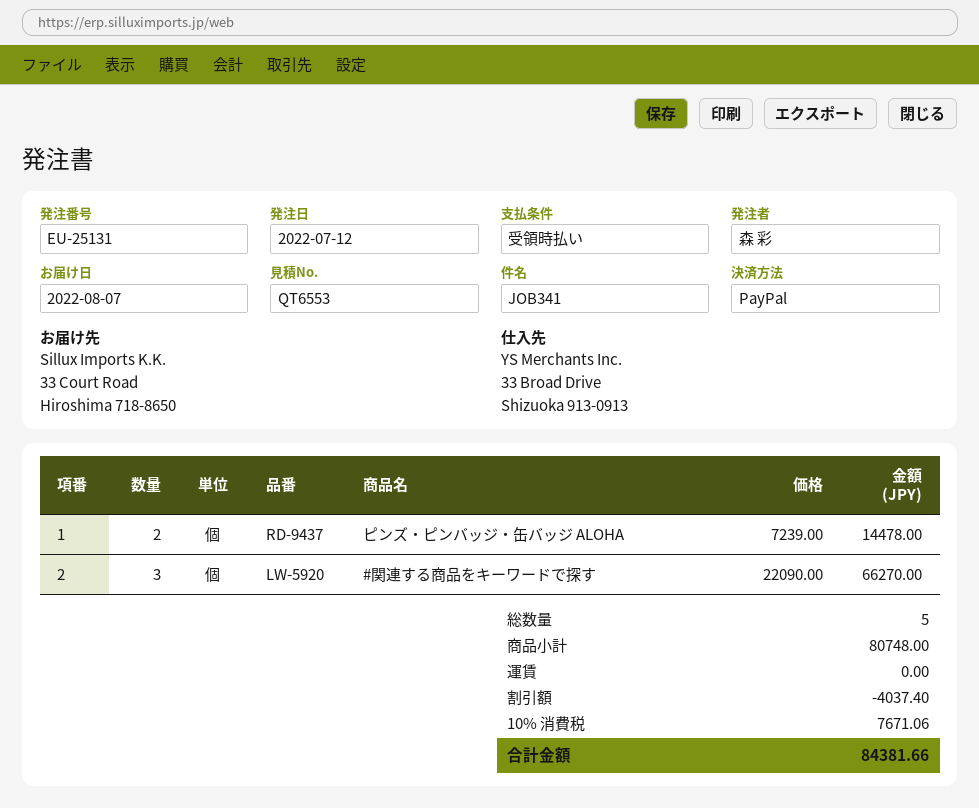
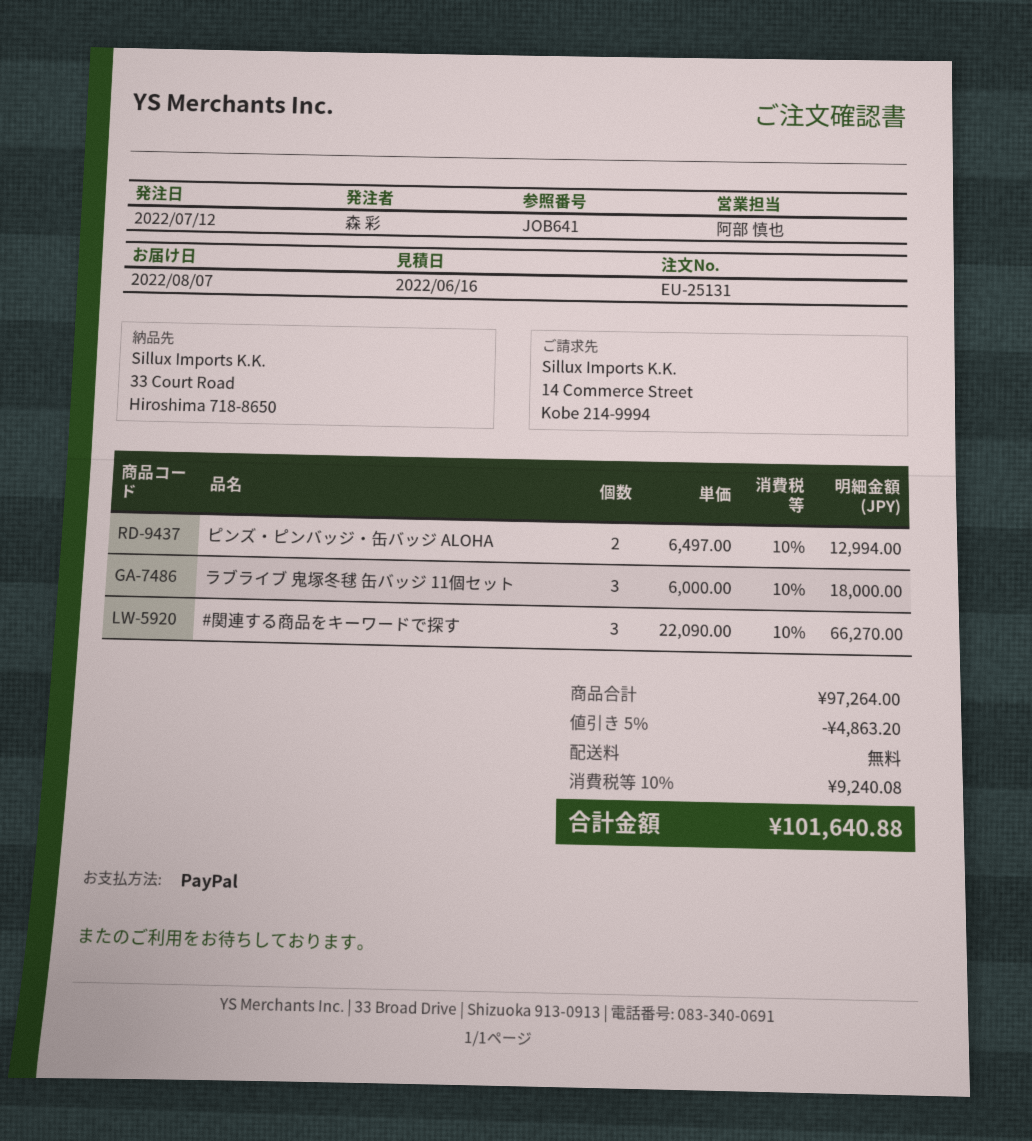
reference: JOB341 -> JOB641
ピンズ・ピンバッジ・缶バッジ ALOHA: 2 x 7239.00 = 14478.00 -> 2 x 6497.00 = 12994.00
ラブライブ 鬼塚冬毬 缶バッジ 11個セット: none -> 3 x 6000.00 = 18000.00
subtotal: 80748.00 -> 97264.00
discount: 4037.40 -> 4863.20
tax: 10% = 7671.06 -> 10% = 9240.08
total: 84381.66 -> 101640.88

